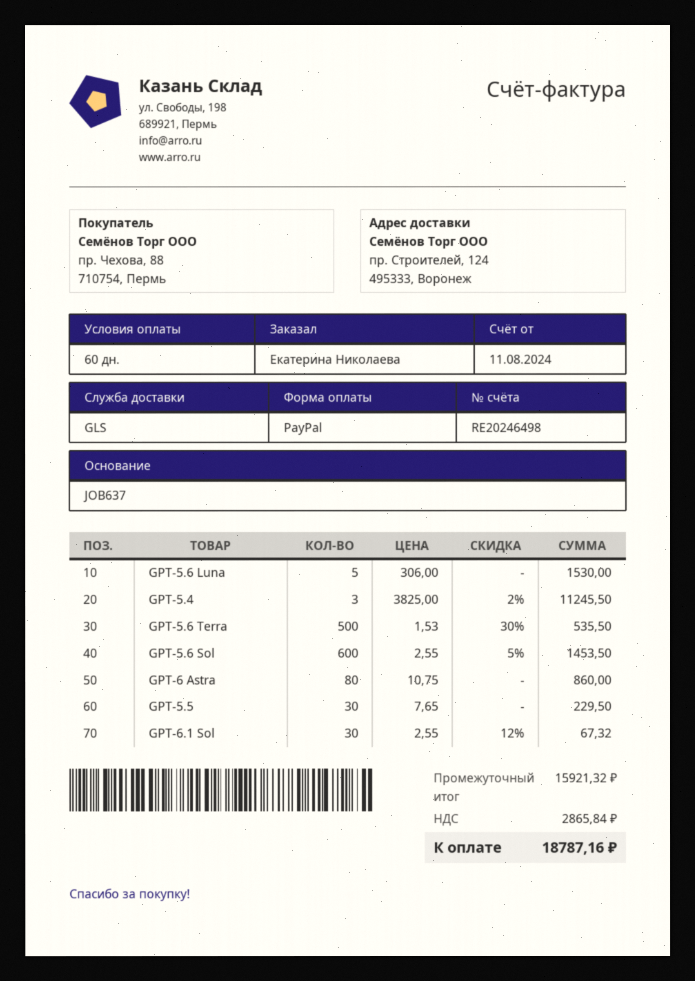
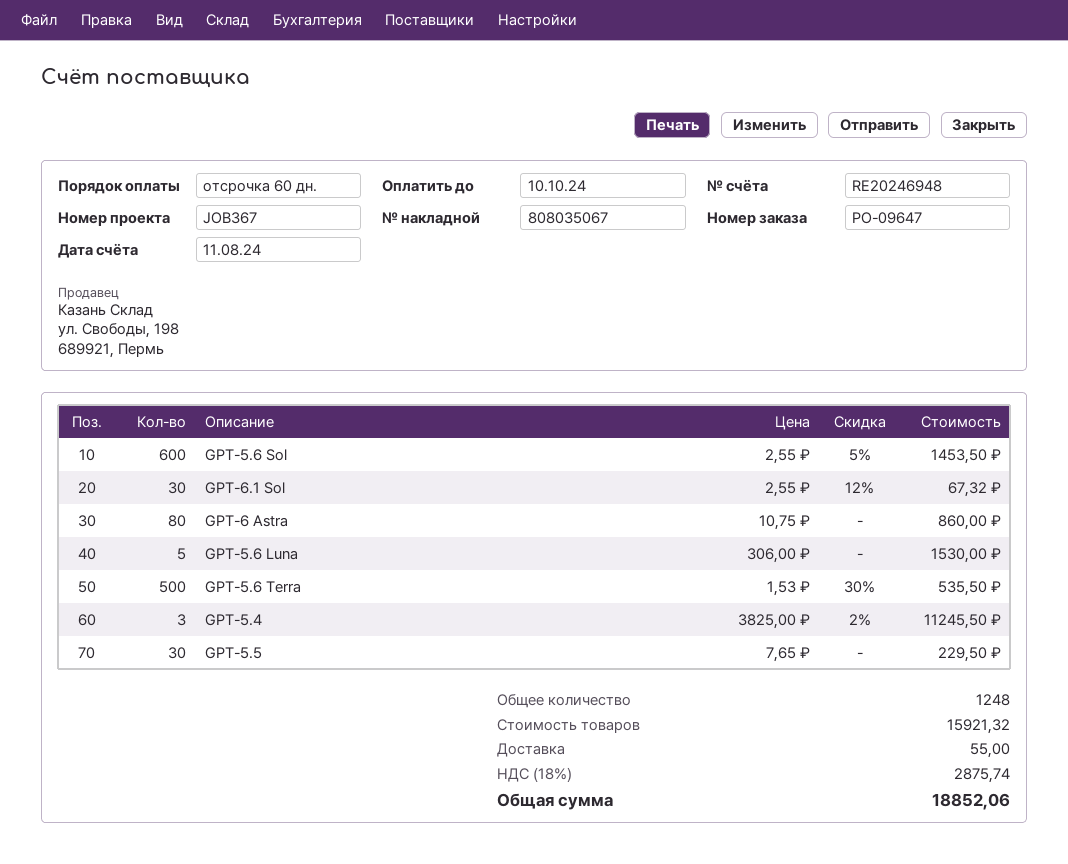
invoice number: RE20246498 -> RE20246948
reference: JOB637 -> JOB367
shipping: none -> 55.00
tax: 2865.84 -> 2875.74
total: 18787.16 -> 18852.06

